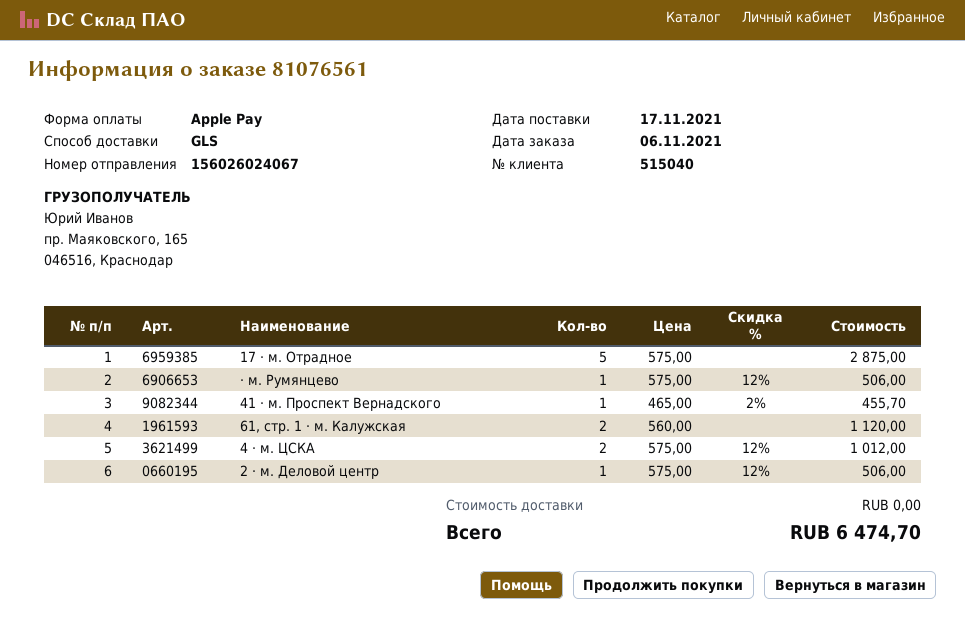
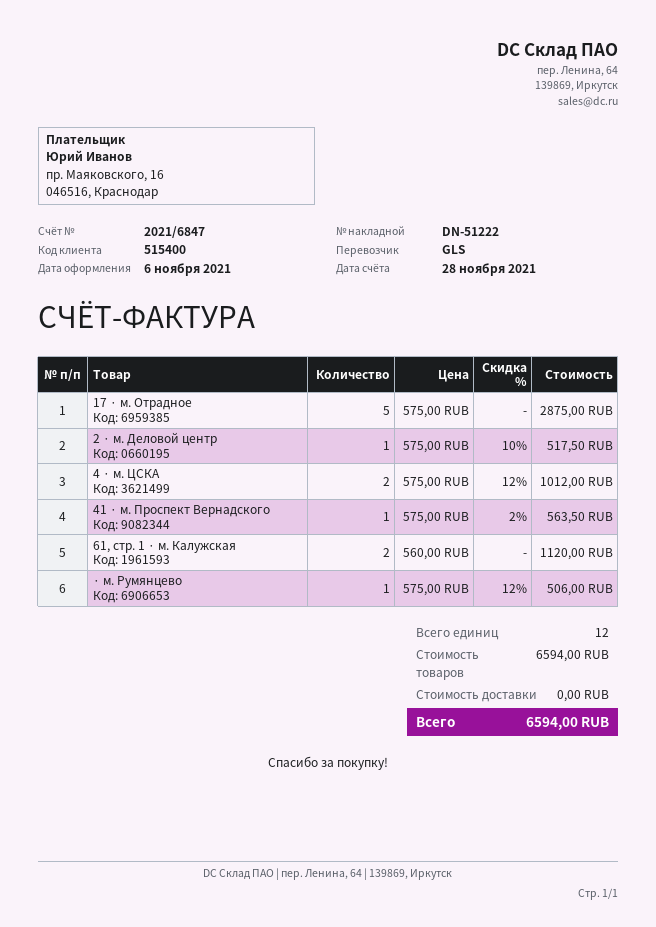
customer number: 515040 -> 515400
41 · м. Проспект Вернадского: 1 x 465.00 - 2% = 455.70 -> 1 x 575.00 - 2% = 563.50
2 · м. Деловой центр: 1 x 575.00 - 12% = 506.00 -> 1 x 575.00 - 10% = 517.50
total: 6474.70 -> 6594.00

